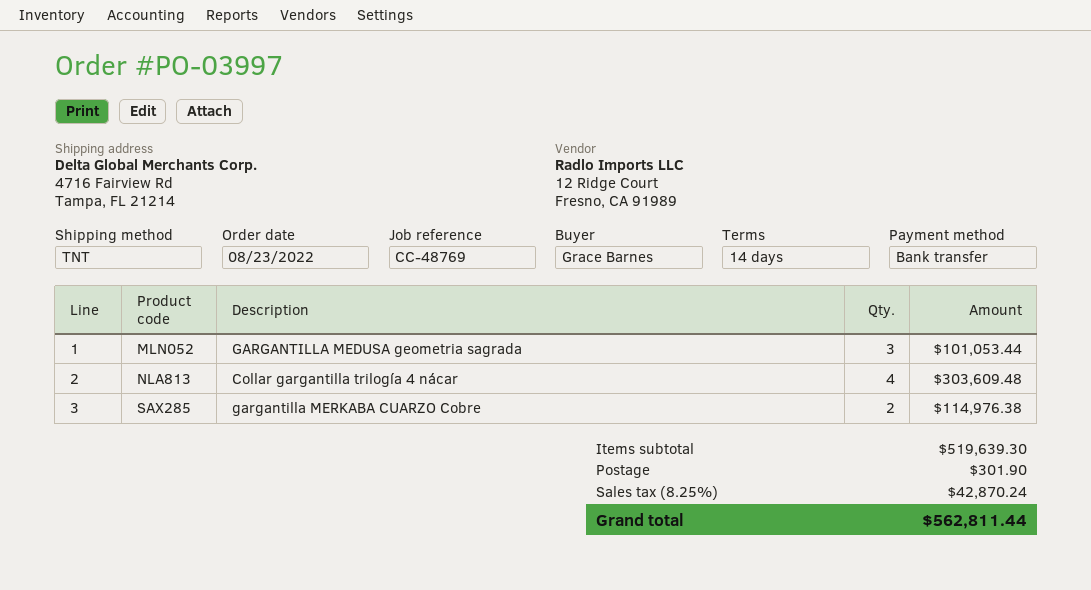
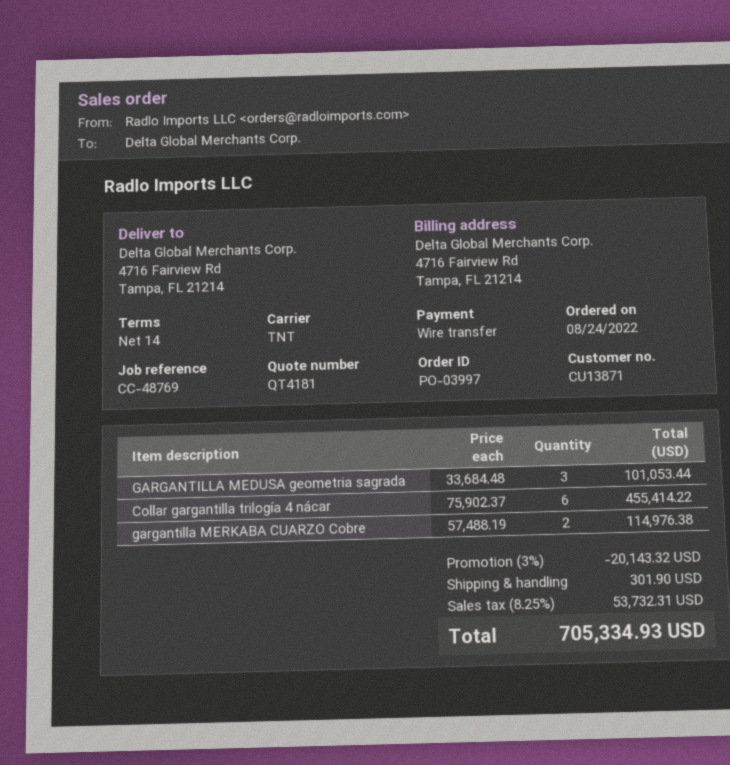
order date: 2022-08-23 -> 2022-08-24
Collar gargantilla trilogía 4 nácar: 4 for 303609.48 -> 6 for 455414.22
discount: none -> 3% = 20143.32
tax: 8.25% = 42870.24 -> 8.25% = 53732.31
total: 562811.44 -> 705334.93

